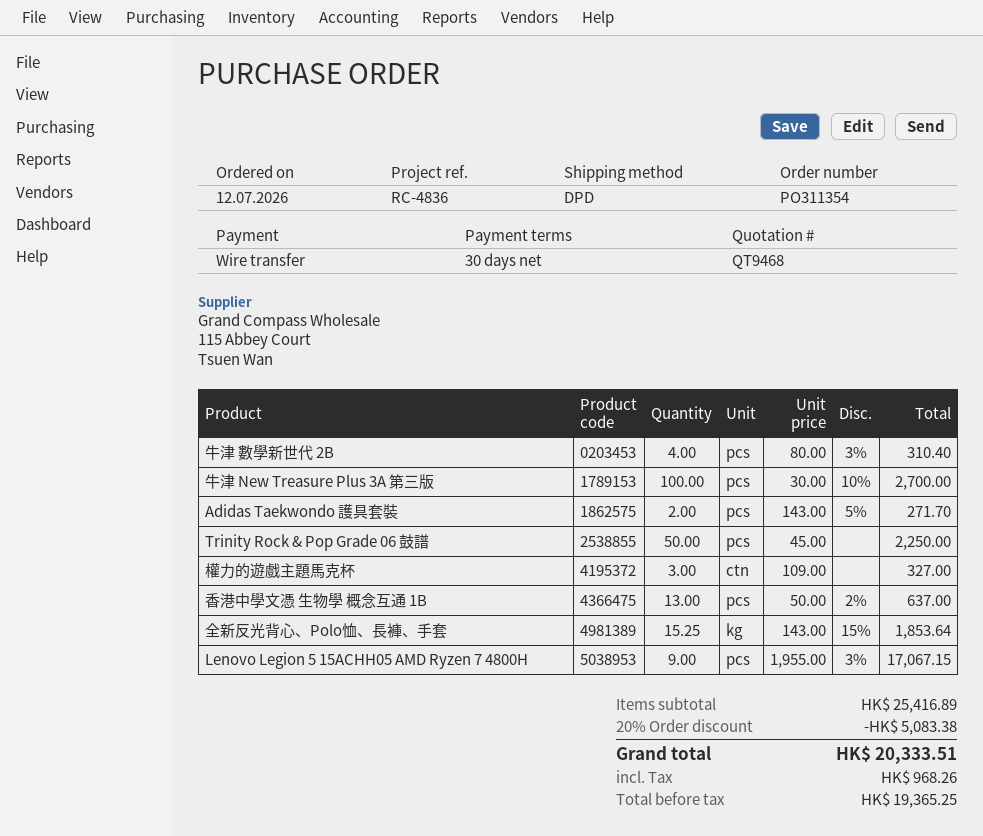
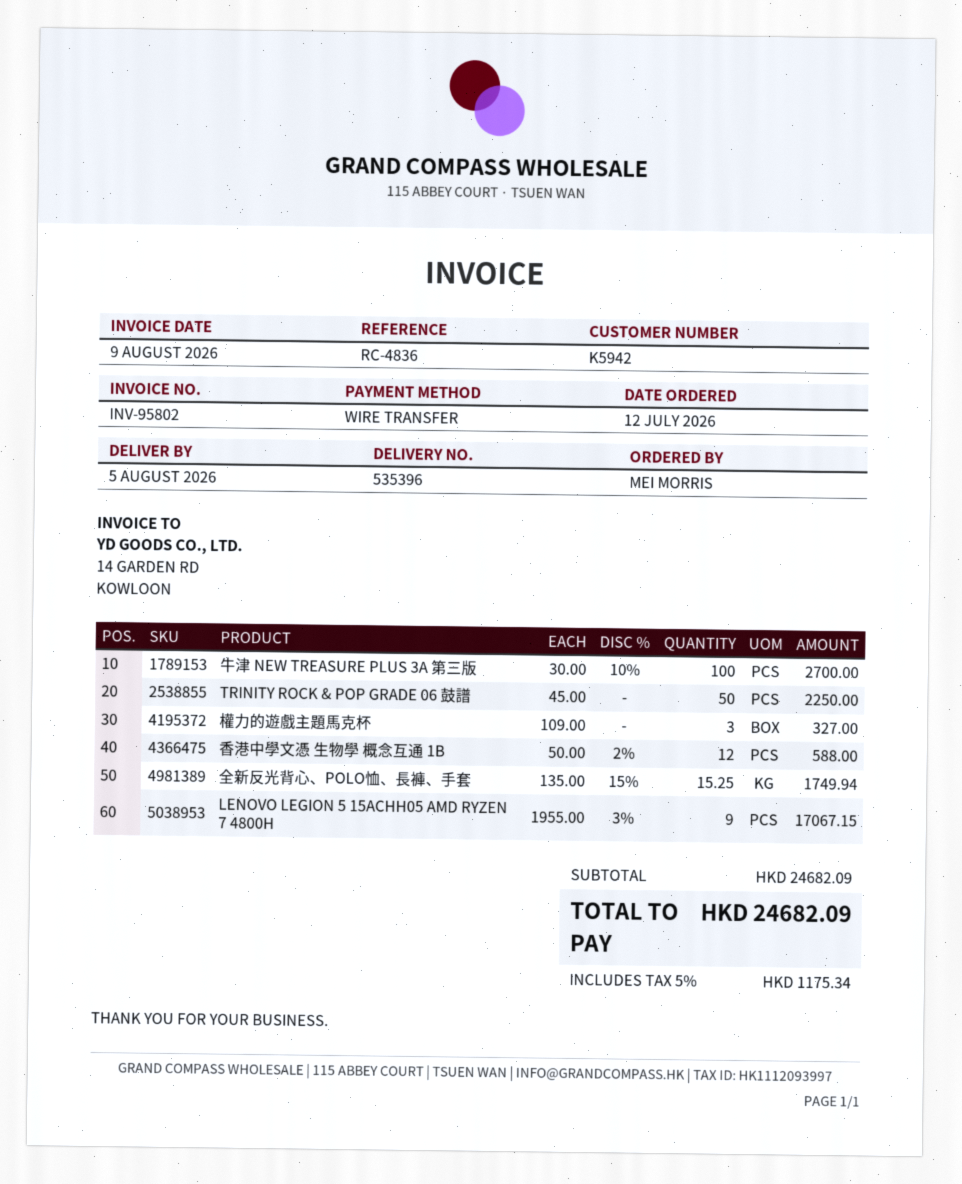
牛津 數學新世代 2B: 4 x 80.00 - 3% = 310.40 -> none
Adidas Taekwondo 護具套裝: 2 x 143.00 - 5% = 271.70 -> none
香港中學文憑 生物學 概念互通 1B: 13 x 50.00 - 2% = 637.00 -> 12 x 50.00 - 2% = 588.00
全新反光背心、Polo恤、長褲、手套: 15.25 x 143.00 - 15% = 1853.64 -> 15.25 x 135.00 - 15% = 1749.94
subtotal: 25416.89 -> 24682.09
discount: 20% = 5083.38 -> none
tax: 968.26 -> 1175.34
total: 20333.51 -> 24682.09

